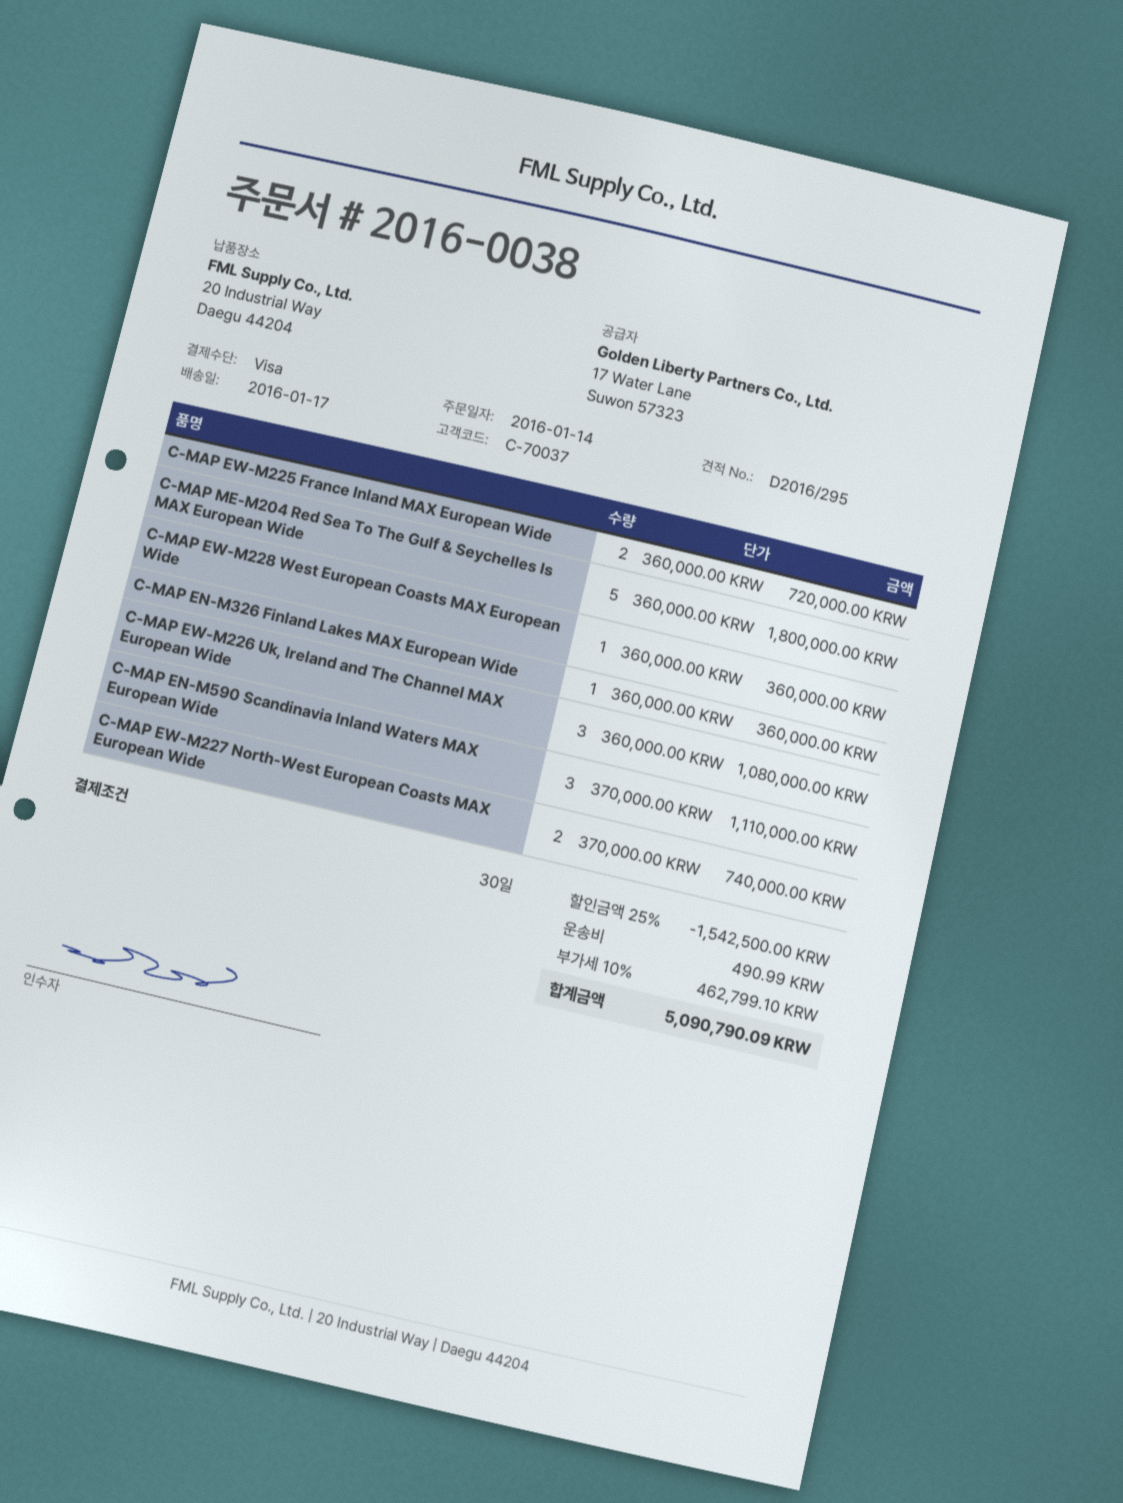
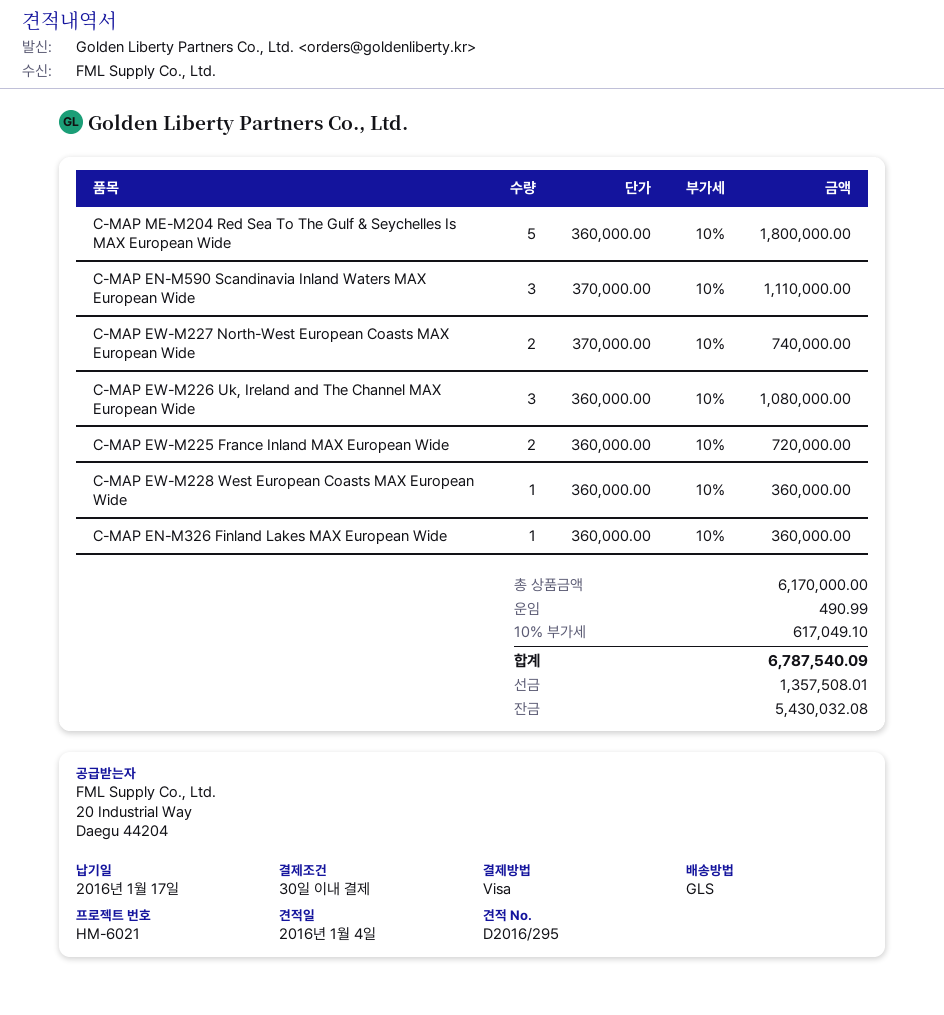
discount: 25% = 1542500.00 -> none
tax: 10% = 462799.10 -> 10% = 617049.10
total: 5090790.09 -> 6787540.09

